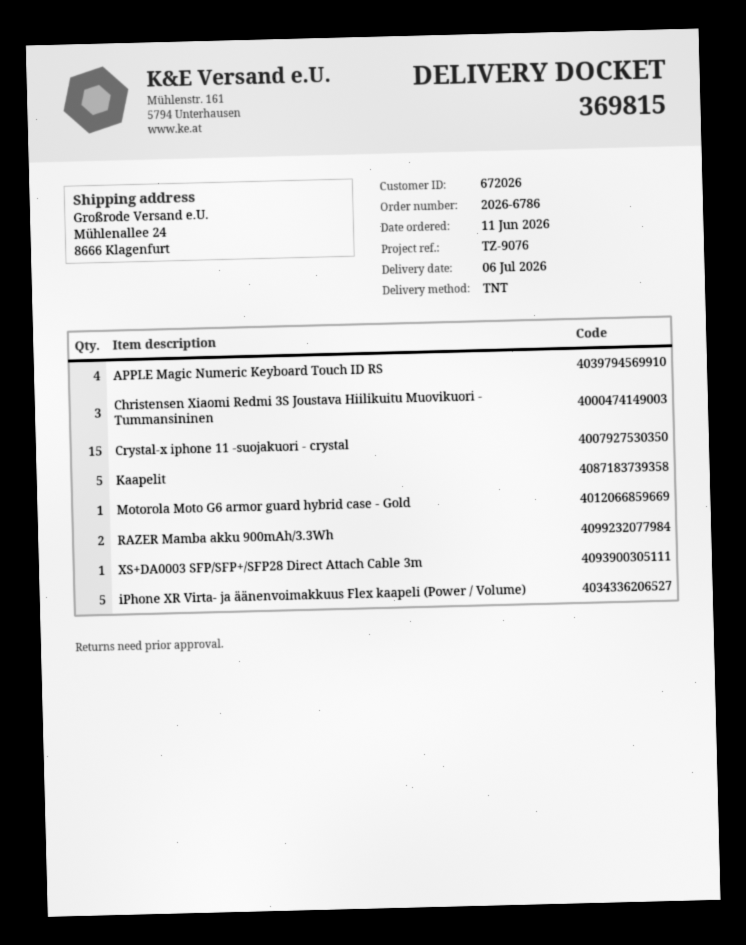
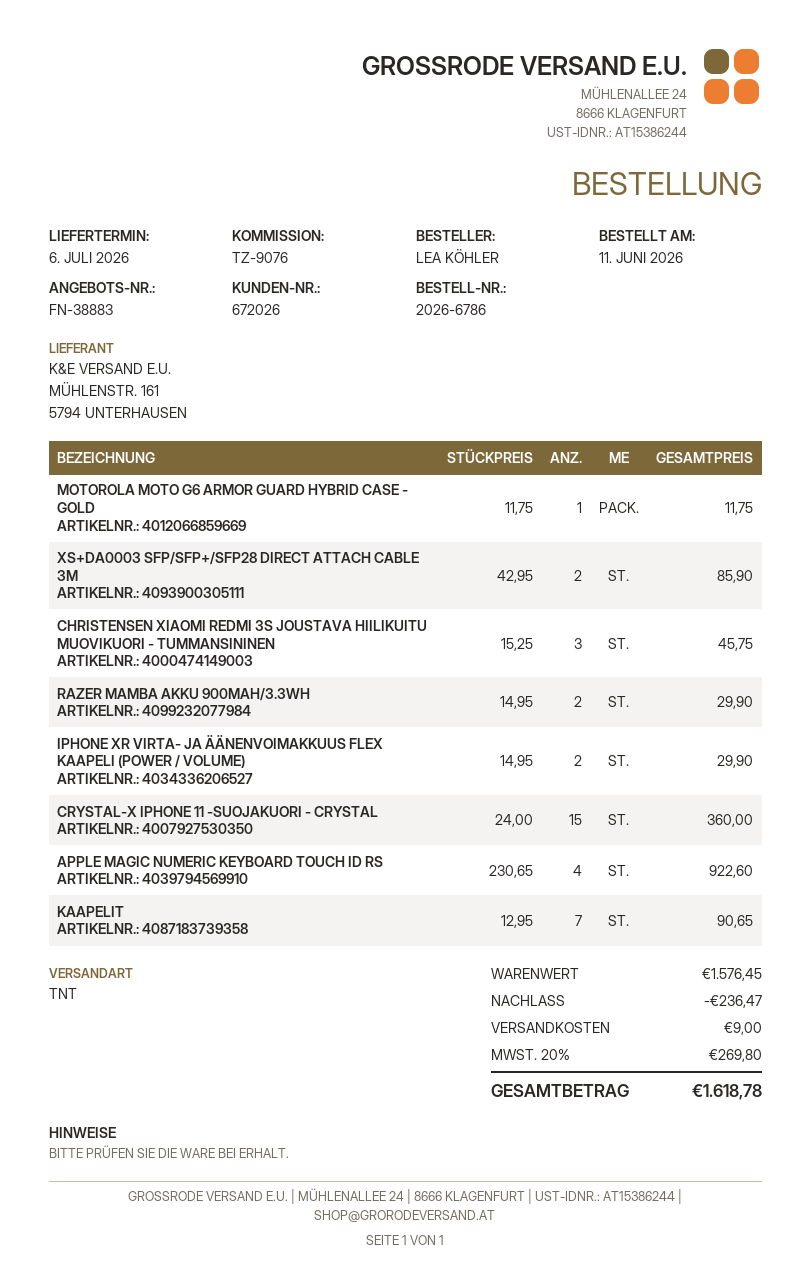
Kaapelit: 5 -> 7
XS+DA0003 SFP/SFP+/SFP28 Direct Attach Cable 3m: 1 -> 2
iPhone XR Virta- ja äänenvoimakkuus Flex kaapeli (Power / Volume): 5 -> 2

